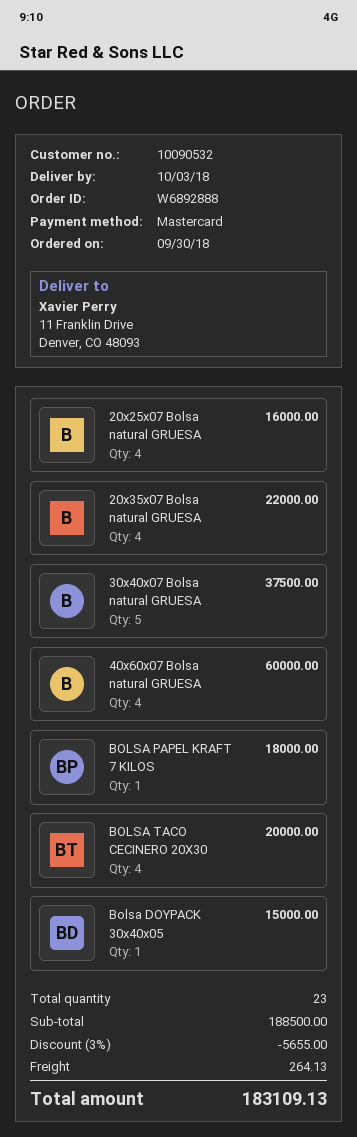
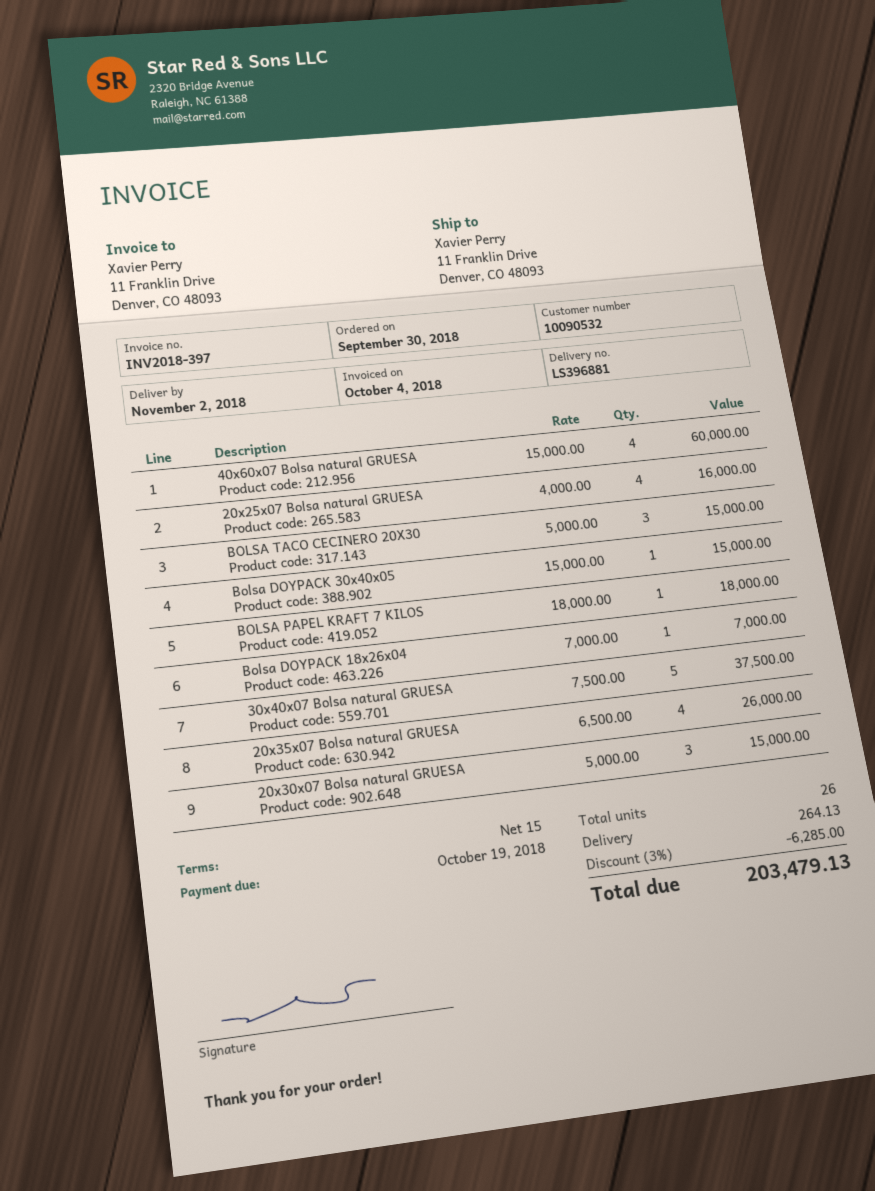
delivery date: 2018-10-03 -> 2018-11-02
20x35x07 Bolsa natural GRUESA: 4 for 22000.00 -> 4 for 26000.00
BOLSA TACO CECINERO 20X30: 4 for 20000.00 -> 3 for 15000.00
Bolsa DOYPACK 18x26x04: none -> 1 for 7000.00
20x30x07 Bolsa natural GRUESA: none -> 3 for 15000.00
total quantity: 23 -> 26
discount: 3% = 5655.00 -> 3% = 6285.00
total: 183109.13 -> 203479.13

